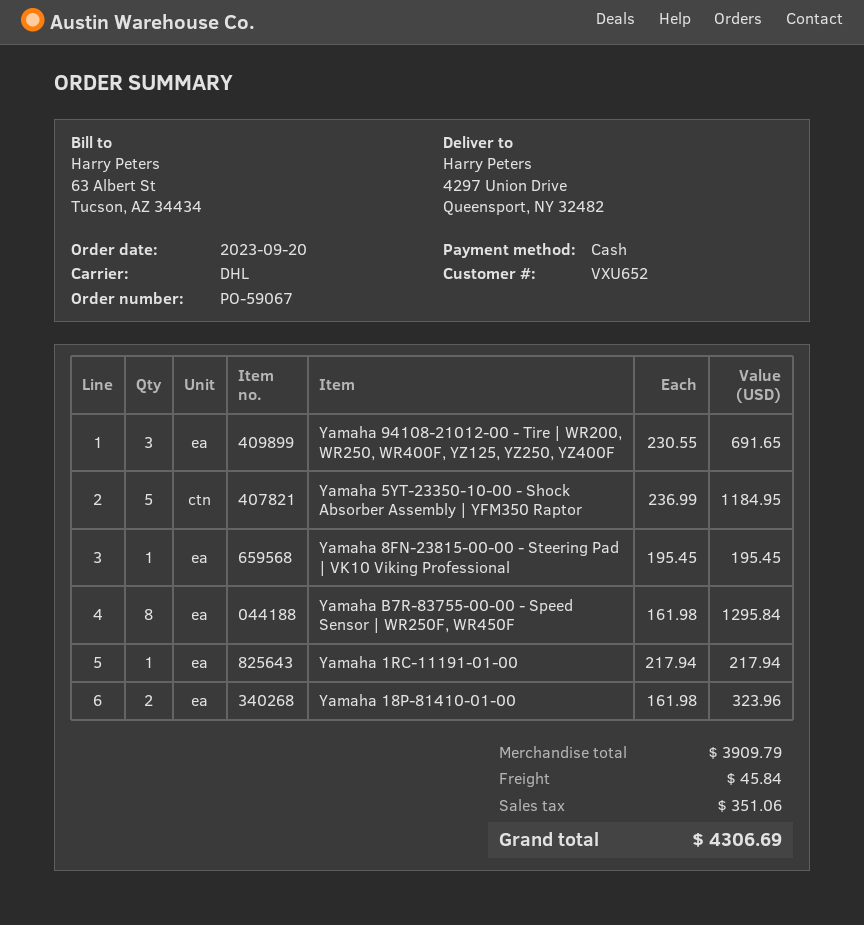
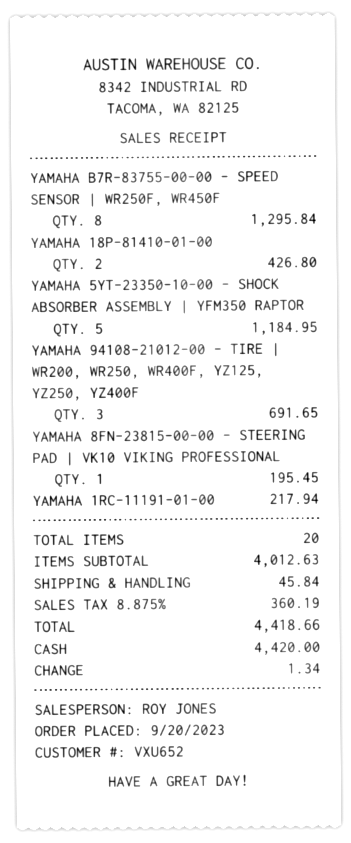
Yamaha 18P-81410-01-00: 2 for 323.96 -> 2 for 426.80
subtotal: 3909.79 -> 4012.63
tax: 351.06 -> 360.19
total: 4306.69 -> 4418.66

